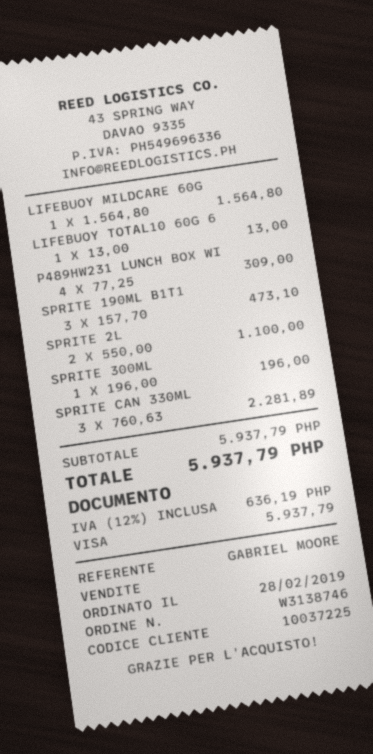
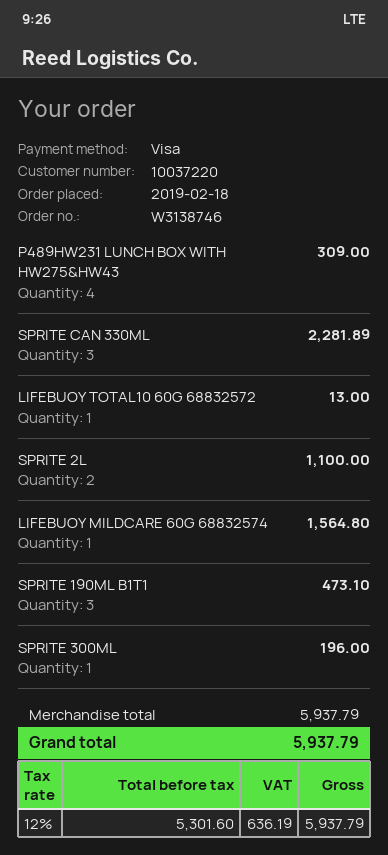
order date: 2019-02-28 -> 2019-02-18
customer number: 10037225 -> 10037220

